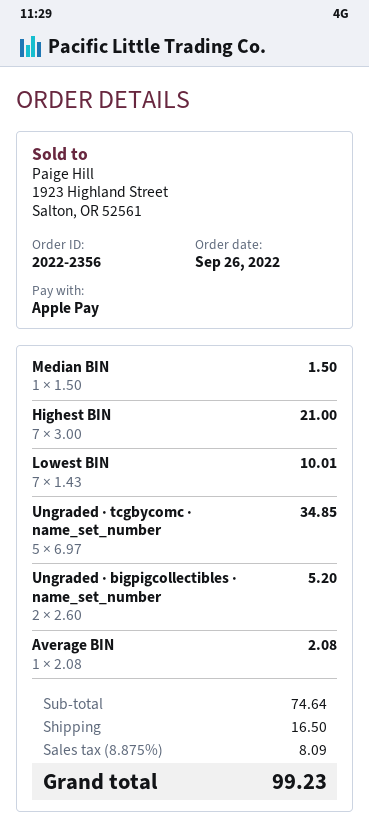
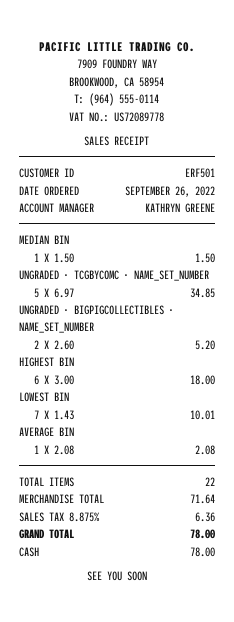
payment method: Apple Pay -> cash
Highest BIN: 7 x 3.00 = 21.00 -> 6 x 3.00 = 18.00
subtotal: 74.64 -> 71.64
shipping: 16.50 -> none
tax: 8.875% = 8.09 -> 8.875% = 6.36
total: 99.23 -> 78.00

